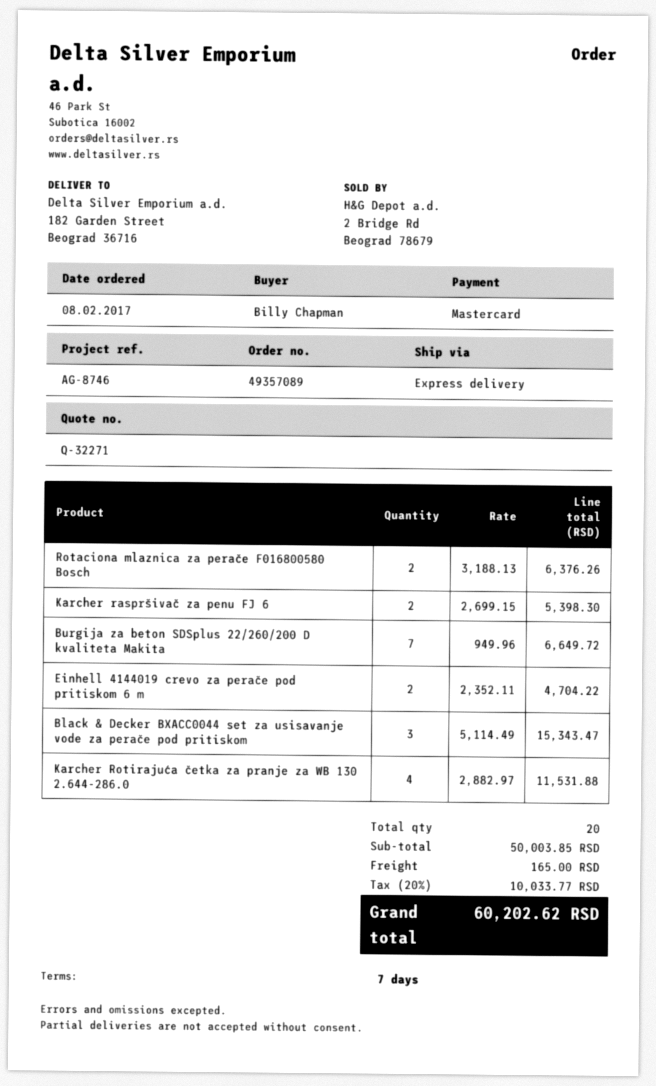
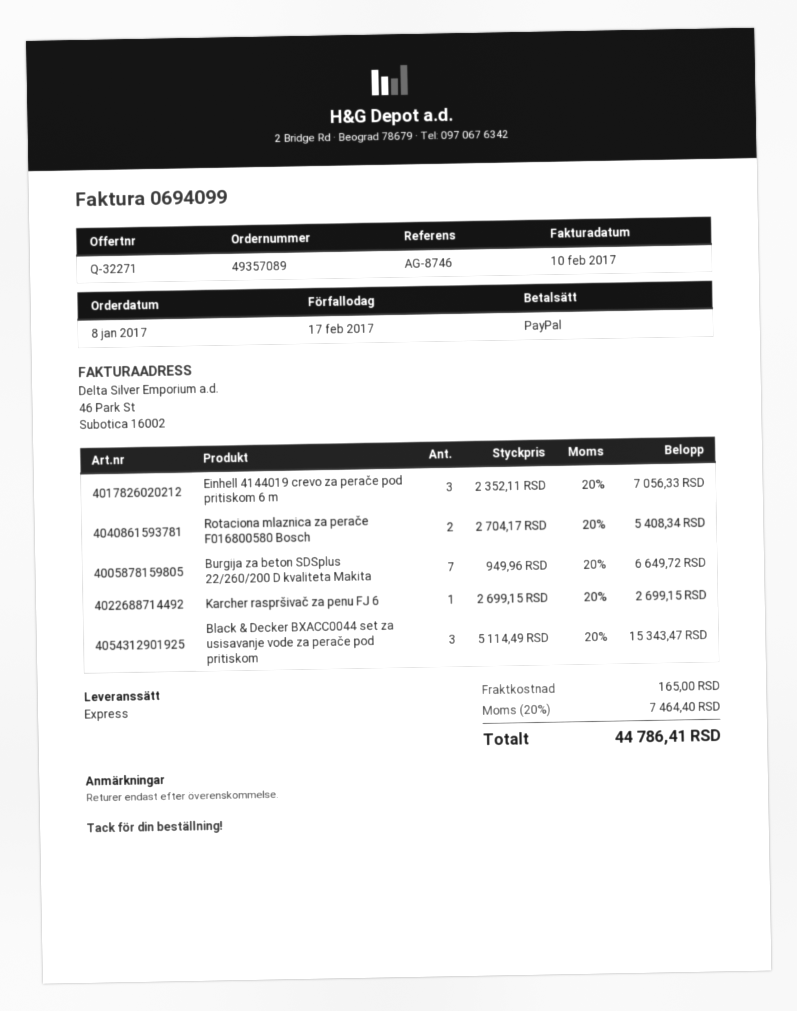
order date: 2017-02-08 -> 2017-01-08
payment method: Mastercard -> PayPal
Rotaciona mlaznica za perače F016800580 Bosch: 2 x 3188.13 = 6376.26 -> 2 x 2704.17 = 5408.34
Karcher raspršivač za penu FJ 6: 2 x 2699.15 = 5398.30 -> 1 x 2699.15 = 2699.15
Einhell 4144019 crevo za perače pod pritiskom 6 m: 2 x 2352.11 = 4704.22 -> 3 x 2352.11 = 7056.33
Karcher Rotirajuća četka za pranje za WB 130 2.644-286.0: 4 x 2882.97 = 11531.88 -> none
tax: 20% = 10033.77 -> 20% = 7464.40
total: 60202.62 -> 44786.41

